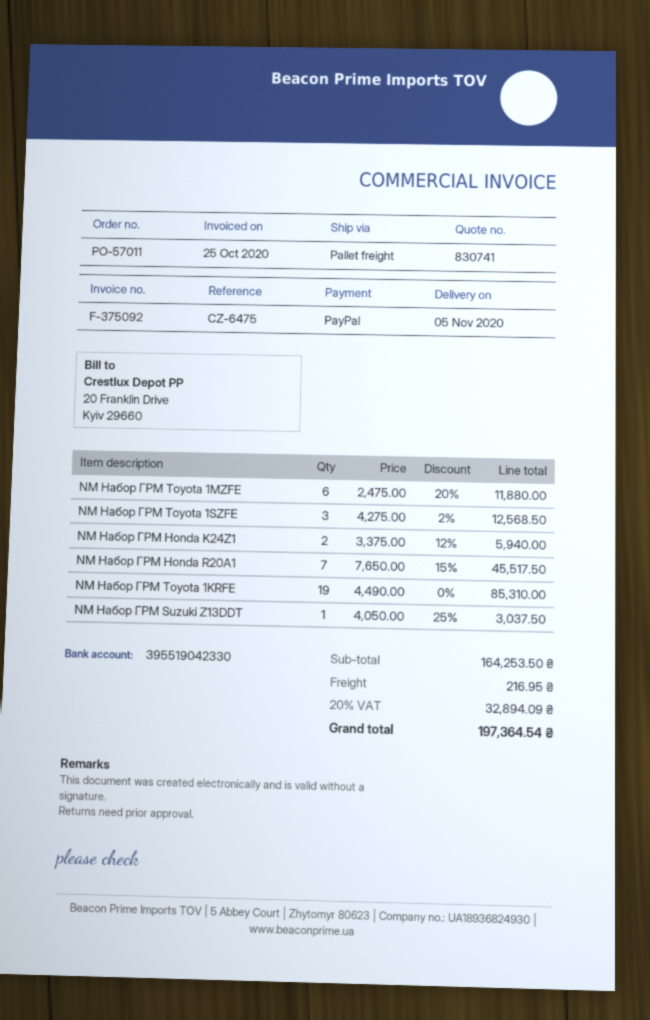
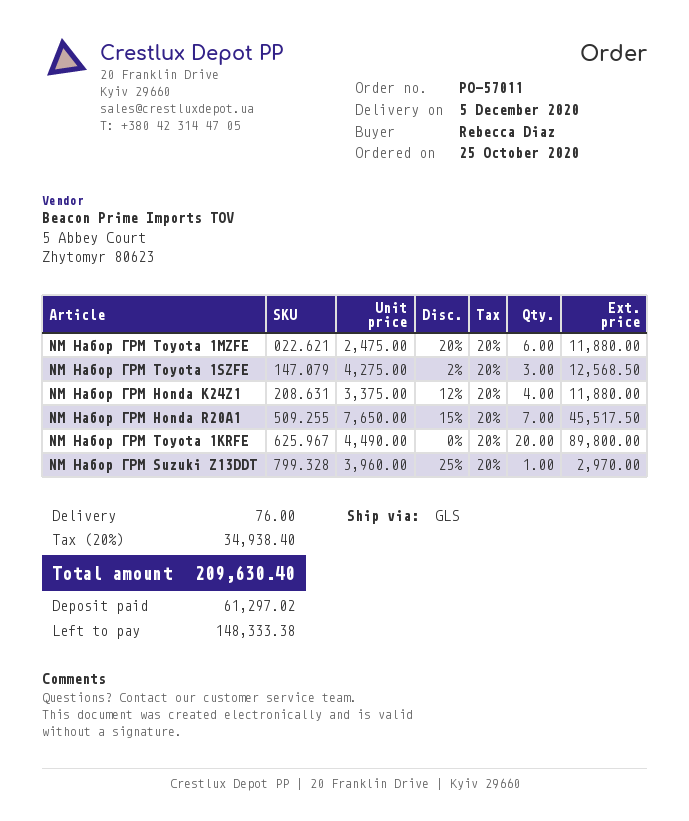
delivery date: 2020-11-05 -> 2020-12-05
shipping method: pallet freight -> GLS
NM Набор ГРМ Honda K24Z1: 2 x 3375.00 - 12% = 5940.00 -> 4 x 3375.00 - 12% = 11880.00
NM Набор ГРМ Toyota 1KRFE: 19 x 4490.00 = 85310.00 -> 20 x 4490.00 = 89800.00
NM Набор ГРМ Suzuki Z13DDT: 1 x 4050.00 - 25% = 3037.50 -> 1 x 3960.00 - 25% = 2970.00
shipping: 216.95 -> 76.00
tax: 20% = 32894.09 -> 20% = 34938.40
total: 197364.54 -> 209630.40

